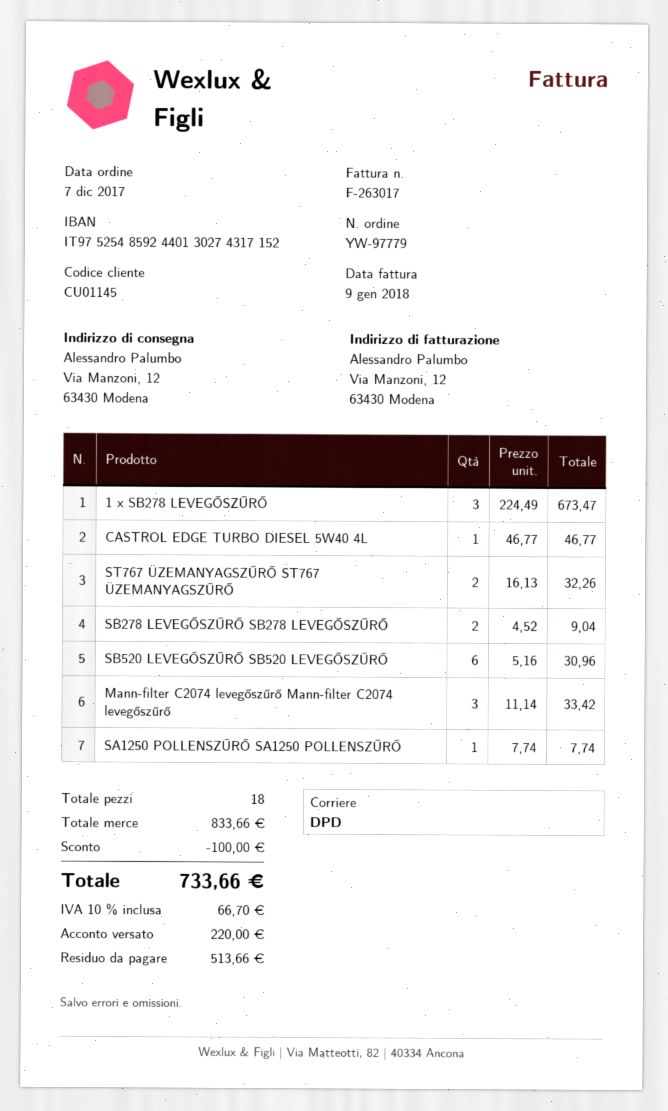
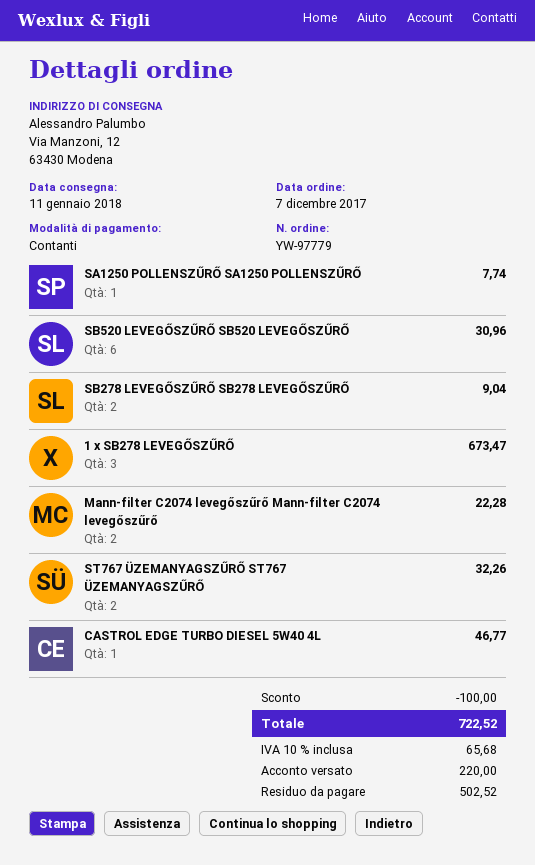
Mann-filter C2074 levegőszűrő Mann-filter C2074 levegőszűrő: 3 for 33.42 -> 2 for 22.28
tax: 10% = 66.70 -> 10% = 65.68
total: 733.66 -> 722.52
balance: 513.66 -> 502.52

